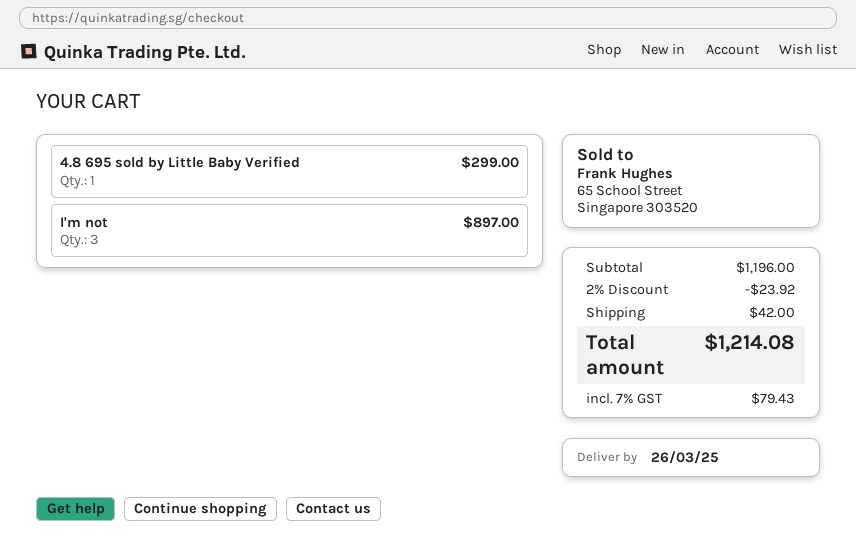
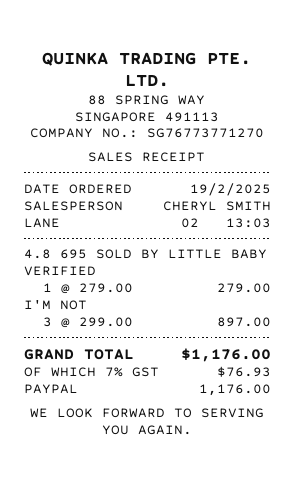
4.8 695 sold by Little Baby Verified: 1 for 299.00 -> 1 for 279.00
discount: 2% = 23.92 -> none
shipping: 42.00 -> none
tax: 7% = 79.43 -> 7% = 76.93
total: 1214.08 -> 1176.00

